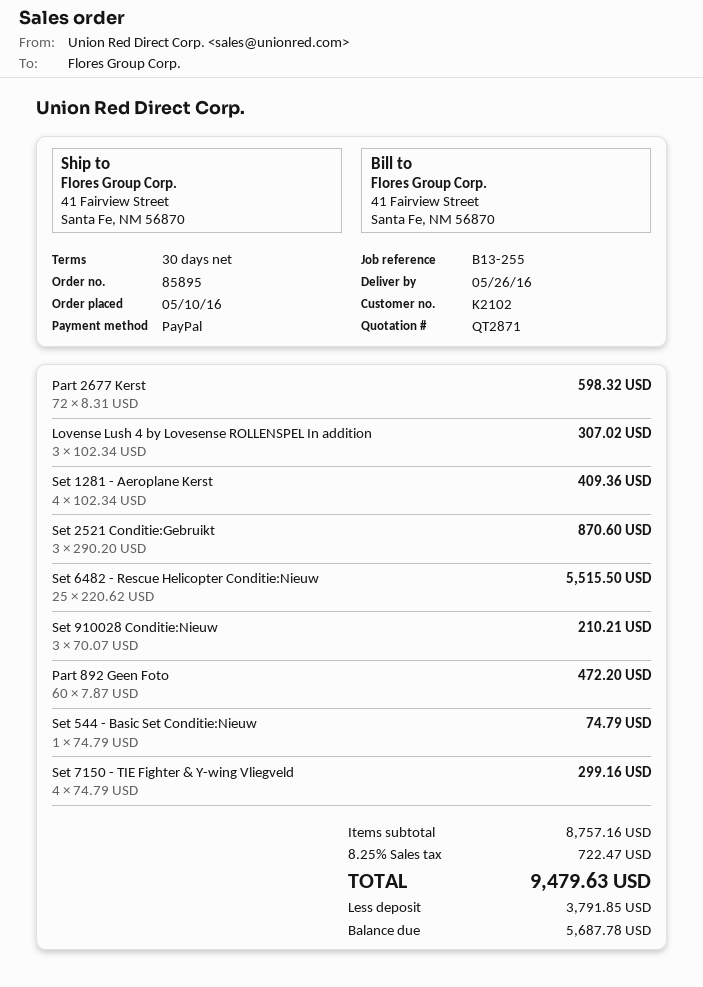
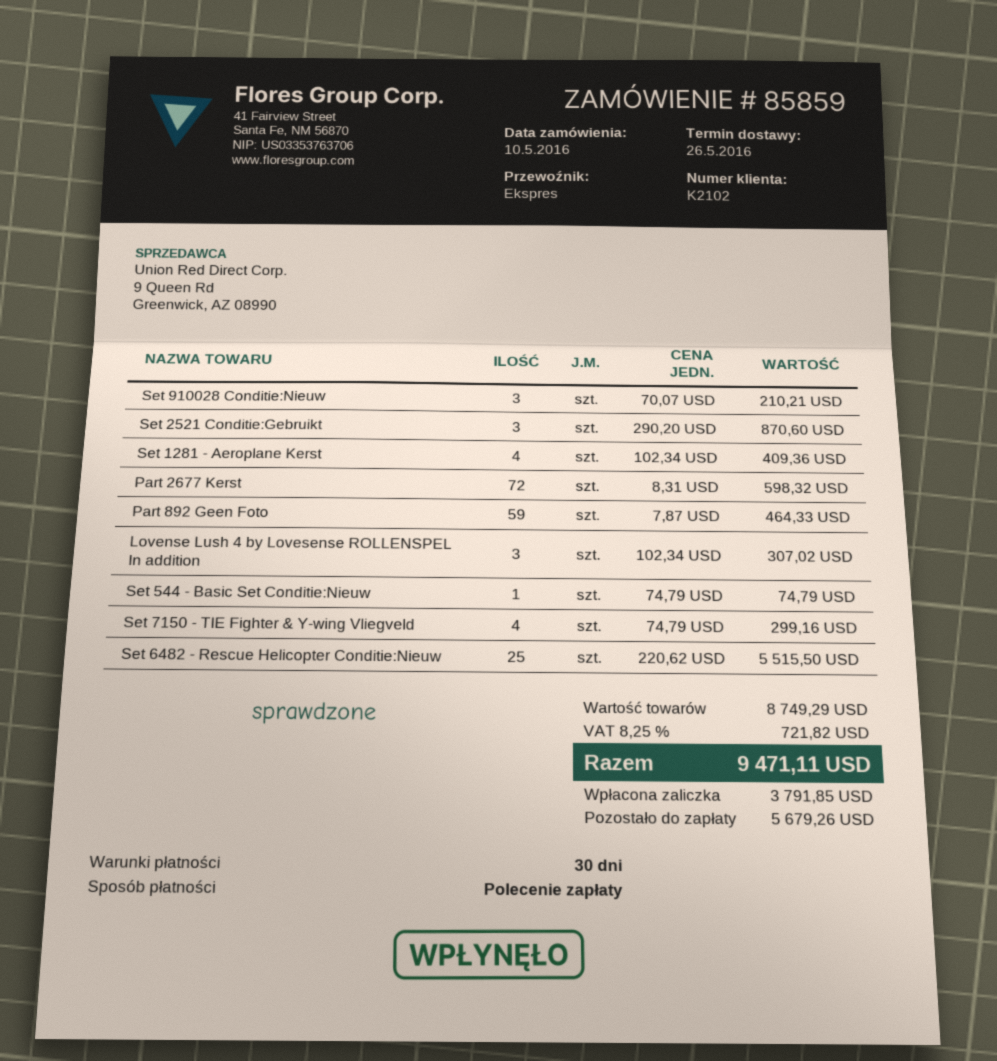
order number: 85895 -> 85859
payment method: PayPal -> direct debit
Part 892 Geen Foto: 60 x 7.87 = 472.20 -> 59 x 7.87 = 464.33
subtotal: 8757.16 -> 8749.29
tax: 8.25% = 722.47 -> 8.25% = 721.82
total: 9479.63 -> 9471.11
balance: 5687.78 -> 5679.26

